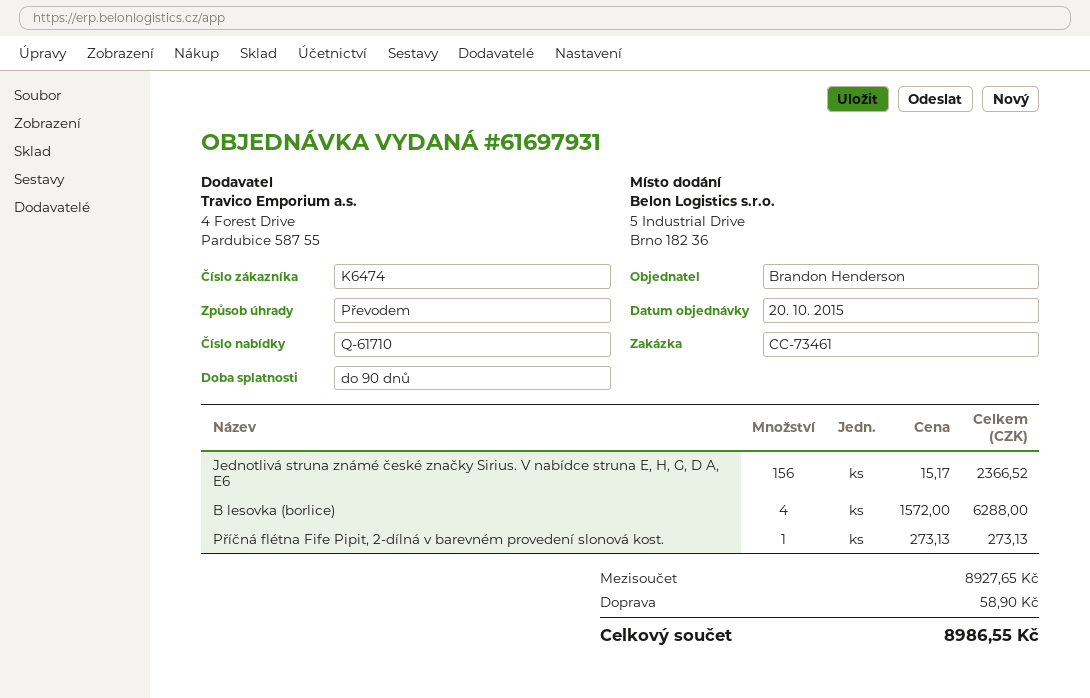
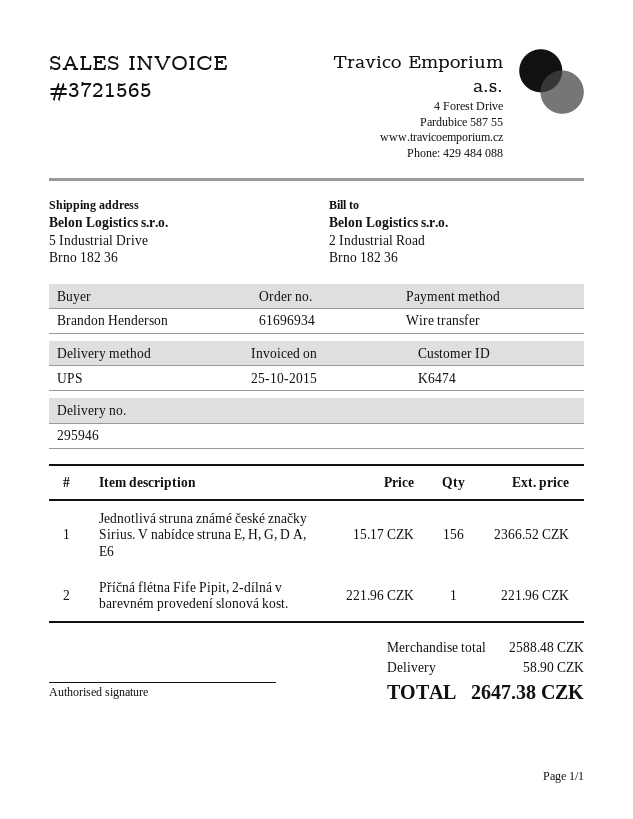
order number: 61697931 -> 61696934
B lesovka (borlice): 4 x 1572.00 = 6288.00 -> none
Příčná flétna Fife Pipit, 2-dílná v barevném provedení slonová kost.: 1 x 273.13 = 273.13 -> 1 x 221.96 = 221.96
subtotal: 8927.65 -> 2588.48
total: 8986.55 -> 2647.38

